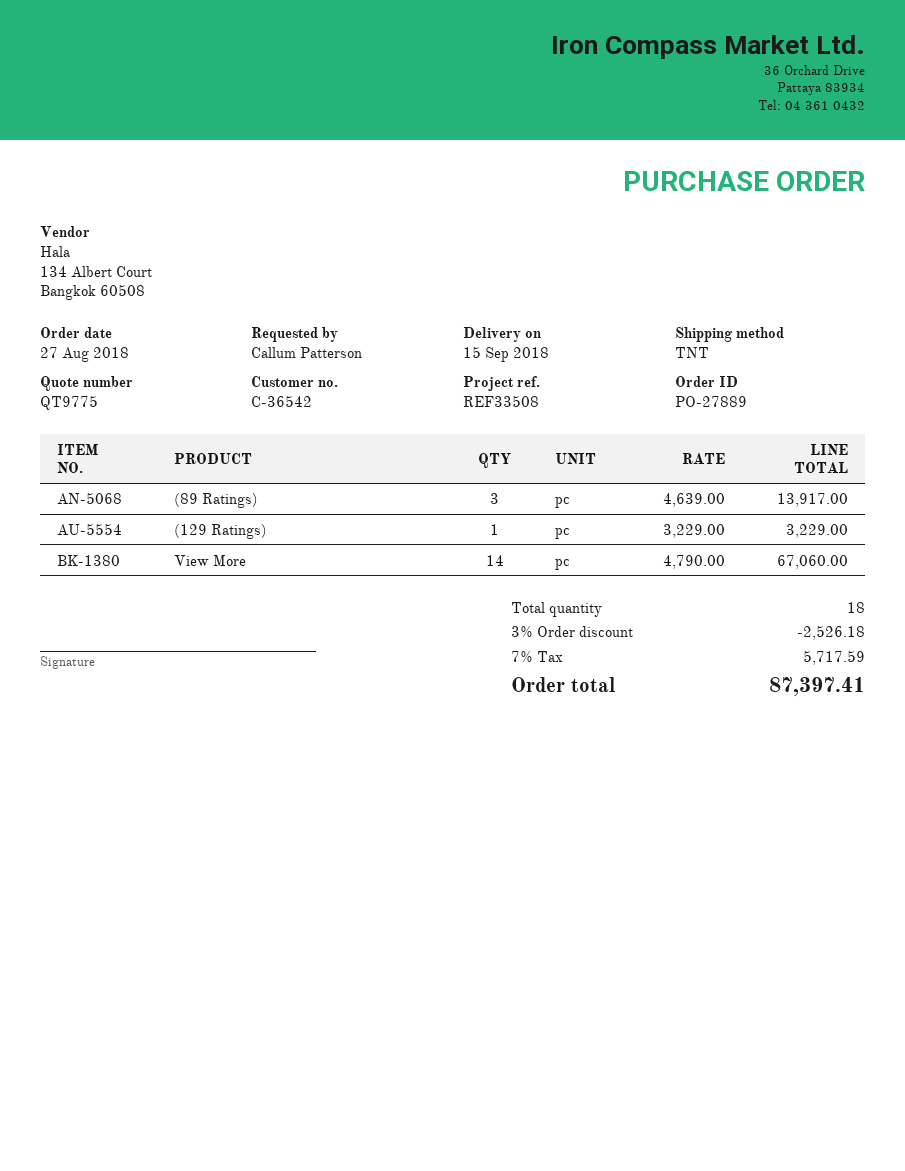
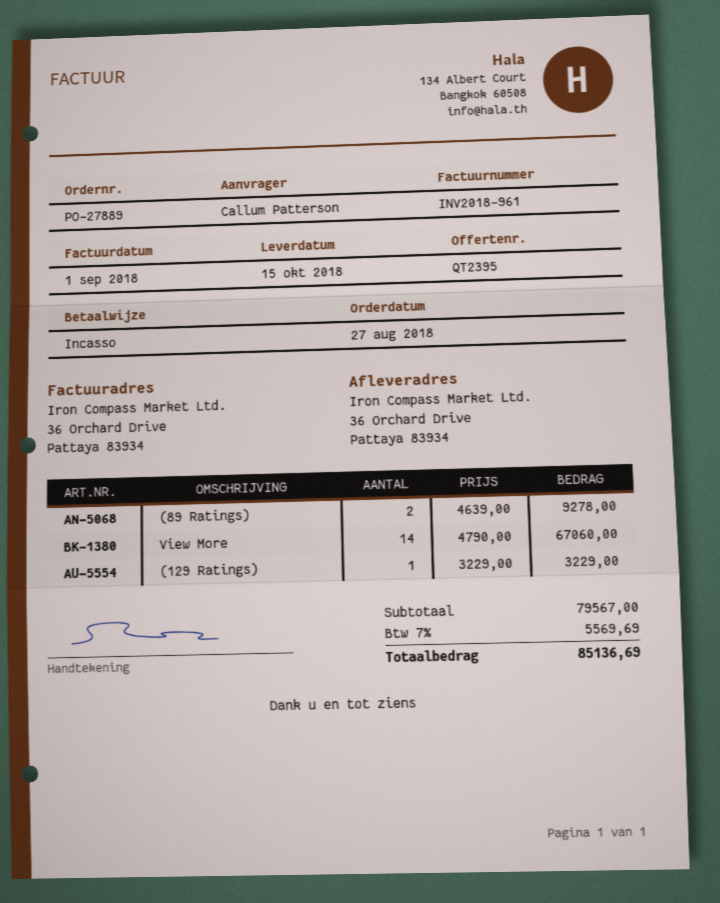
quote number: QT9775 -> QT2395
delivery date: 2018-09-15 -> 2018-10-15
(89 Ratings): 3 x 4639.00 = 13917.00 -> 2 x 4639.00 = 9278.00
discount: 3% = 2526.18 -> none
tax: 7% = 5717.59 -> 7% = 5569.69
total: 87397.41 -> 85136.69

